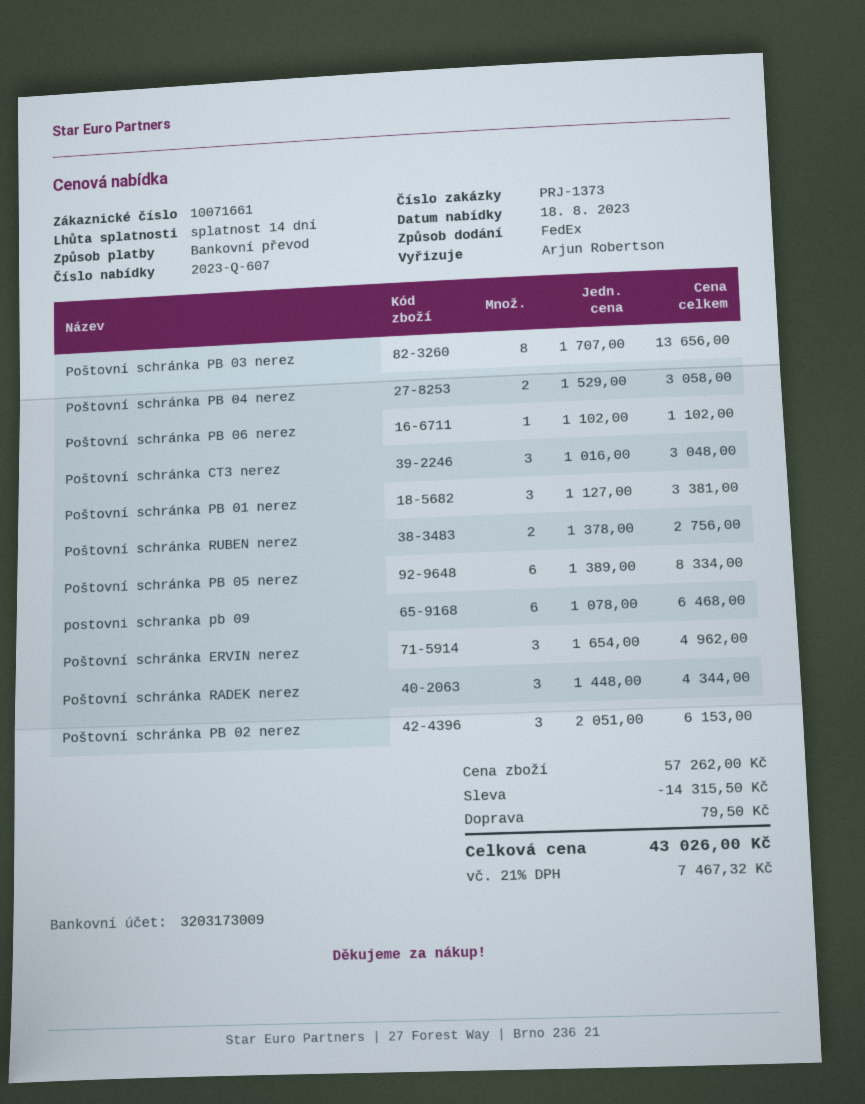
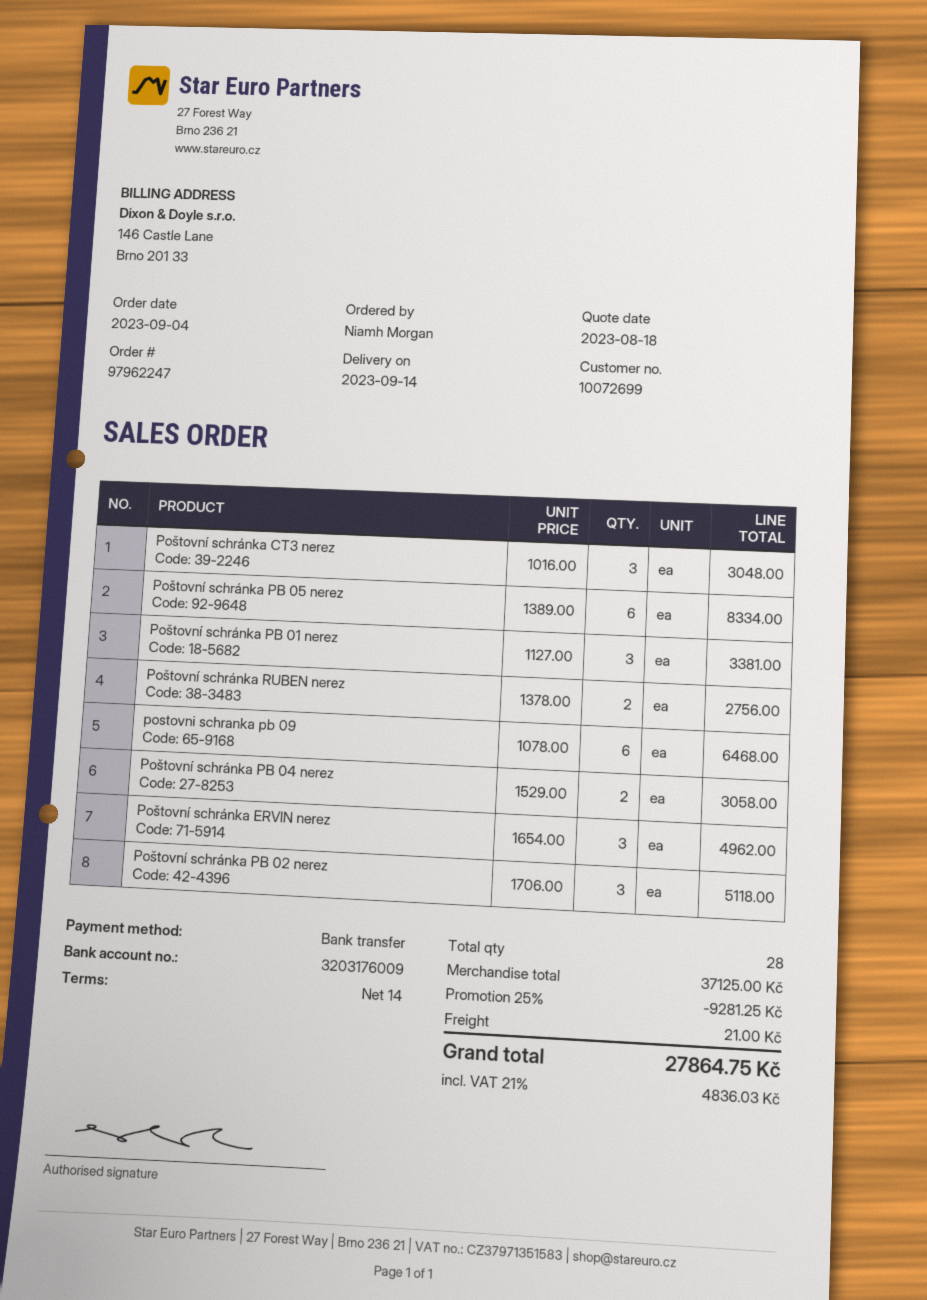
customer number: 10071661 -> 10072699
bank account: 3203173009 -> 3203176009
Poštovní schránka PB 03 nerez: 8 x 1707.00 = 13656.00 -> none
Poštovní schránka PB 06 nerez: 1 x 1102.00 = 1102.00 -> none
Poštovní schránka RADEK nerez: 3 x 1448.00 = 4344.00 -> none
Poštovní schránka PB 02 nerez: 3 x 2051.00 = 6153.00 -> 3 x 1706.00 = 5118.00
subtotal: 57262.00 -> 37125.00
discount: 14315.50 -> 9281.25
shipping: 79.50 -> 21.00
tax: 21% = 7467.32 -> 21% = 4836.03
total: 43026.00 -> 27864.75

